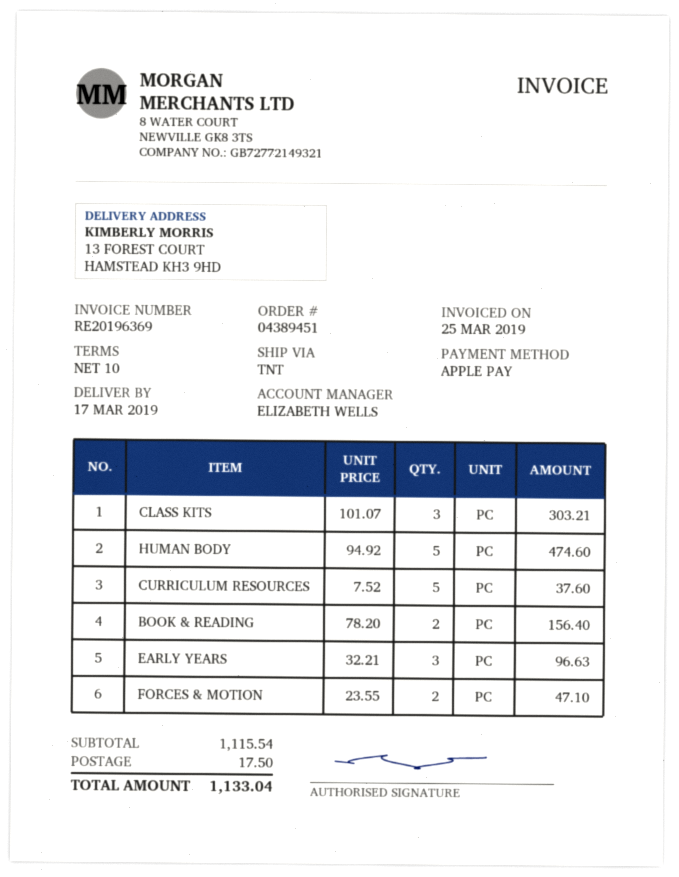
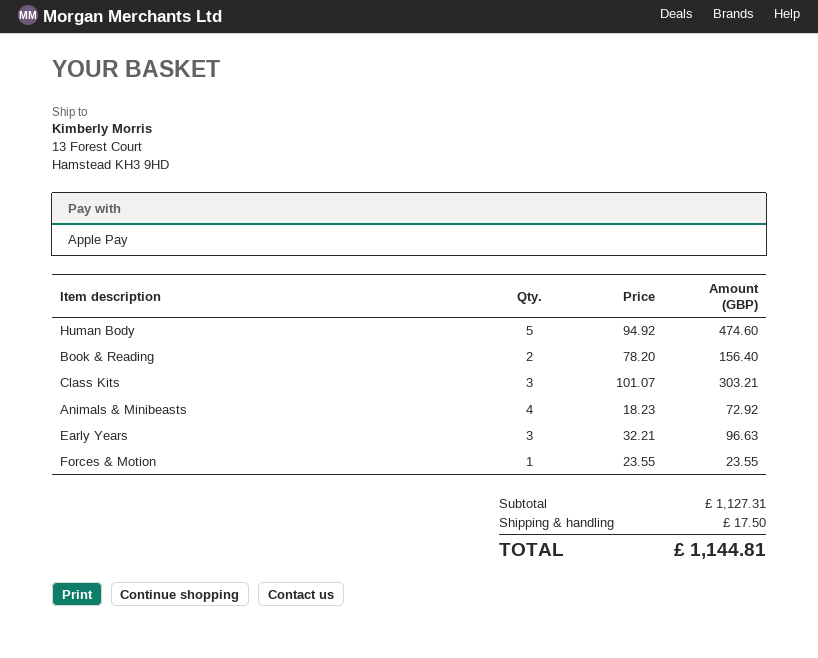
CURRICULUM RESOURCES: 5 x 7.52 = 37.60 -> none
FORCES & MOTION: 2 x 23.55 = 47.10 -> 1 x 23.55 = 23.55
Animals & Minibeasts: none -> 4 x 18.23 = 72.92
subtotal: 1115.54 -> 1127.31
total: 1133.04 -> 1144.81

